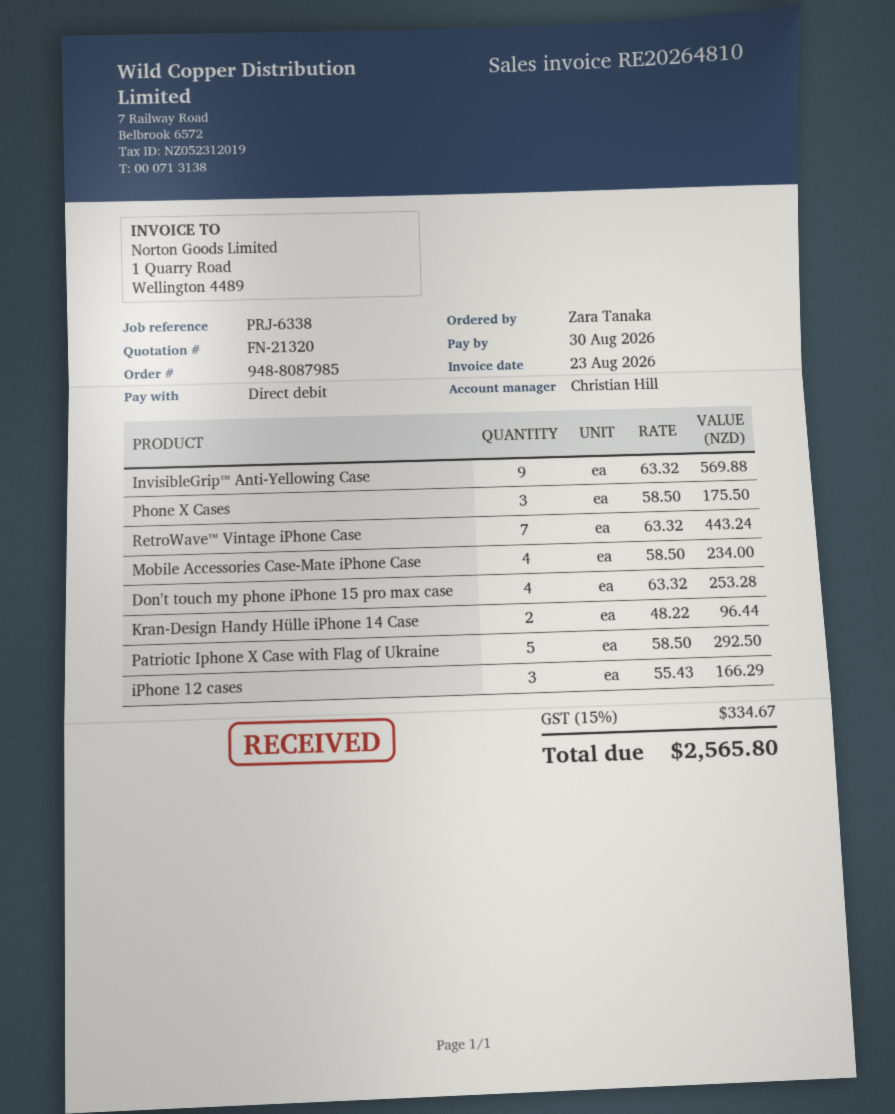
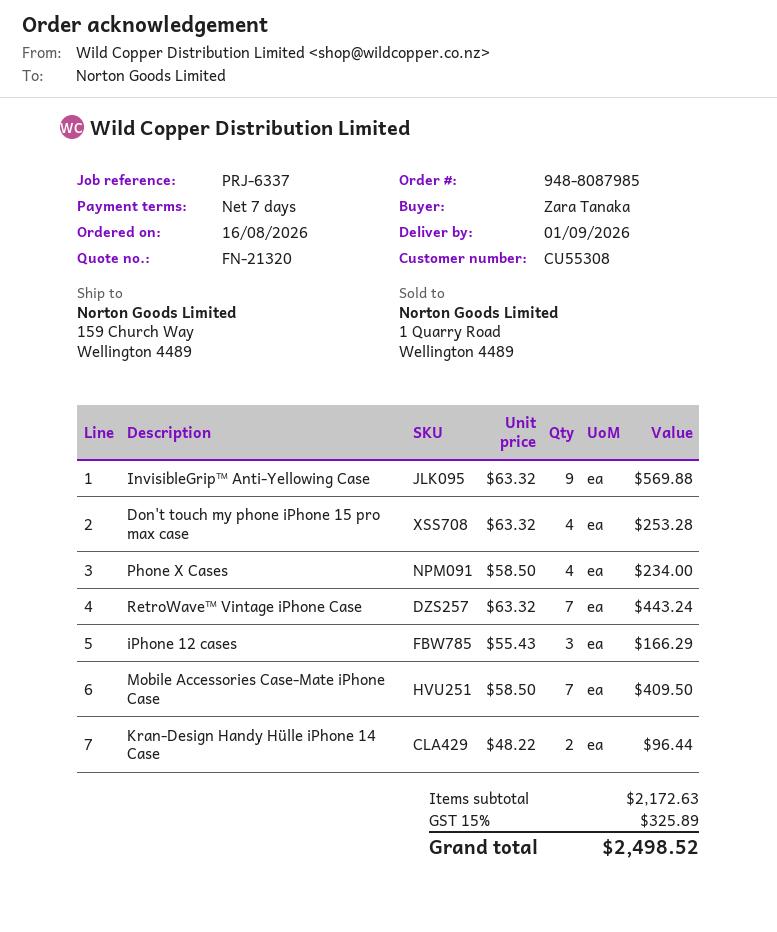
reference: PRJ-6338 -> PRJ-6337
Phone X Cases: 3 x 58.50 = 175.50 -> 4 x 58.50 = 234.00
Mobile Accessories Case-Mate iPhone Case: 4 x 58.50 = 234.00 -> 7 x 58.50 = 409.50
Patriotic Iphone X Case with Flag of Ukraine: 5 x 58.50 = 292.50 -> none
tax: 15% = 334.67 -> 15% = 325.89
total: 2565.80 -> 2498.52

